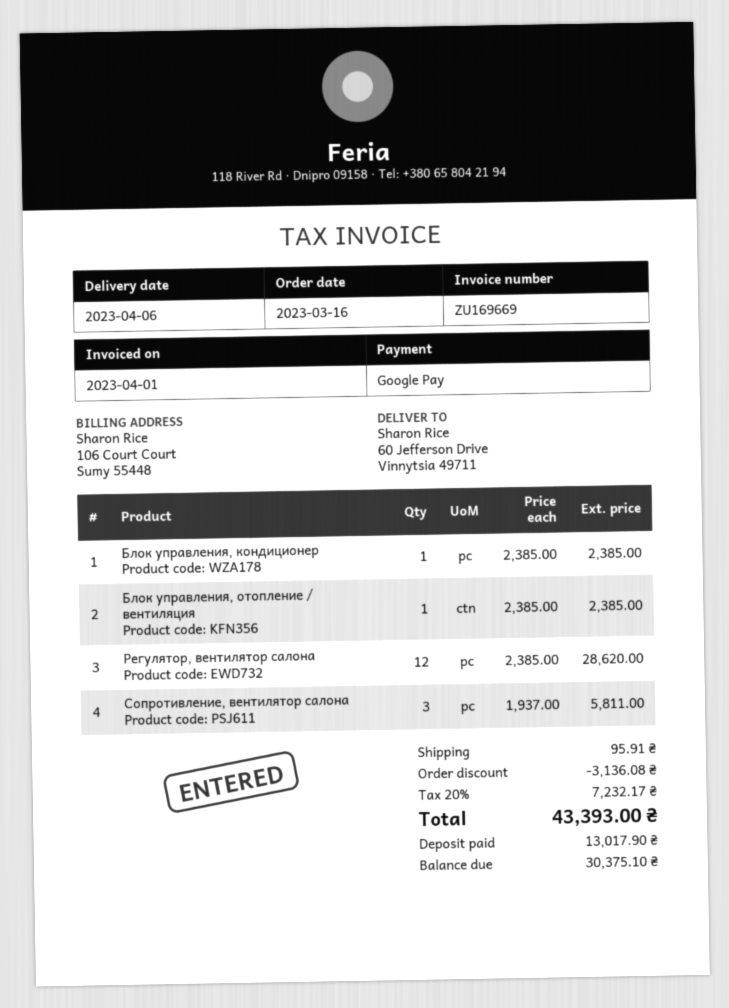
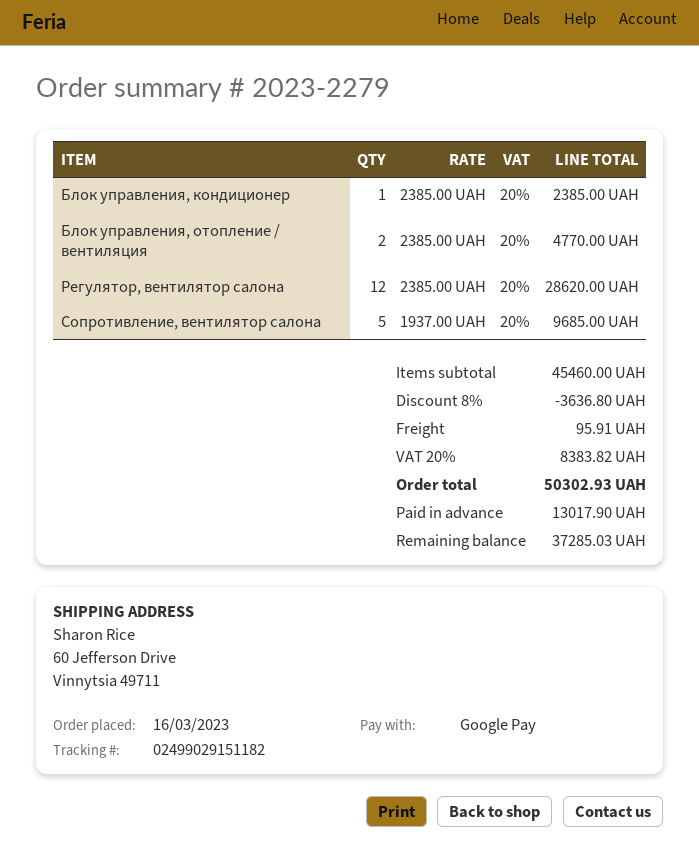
Блок управления, отопление / вентиляция: 1 x 2385.00 = 2385.00 -> 2 x 2385.00 = 4770.00
Сопротивление, вентилятор салона: 3 x 1937.00 = 5811.00 -> 5 x 1937.00 = 9685.00
discount: 3136.08 -> 3636.80
tax: 20% = 7232.17 -> 20% = 8383.82
total: 43393.00 -> 50302.93
balance: 30375.10 -> 37285.03

